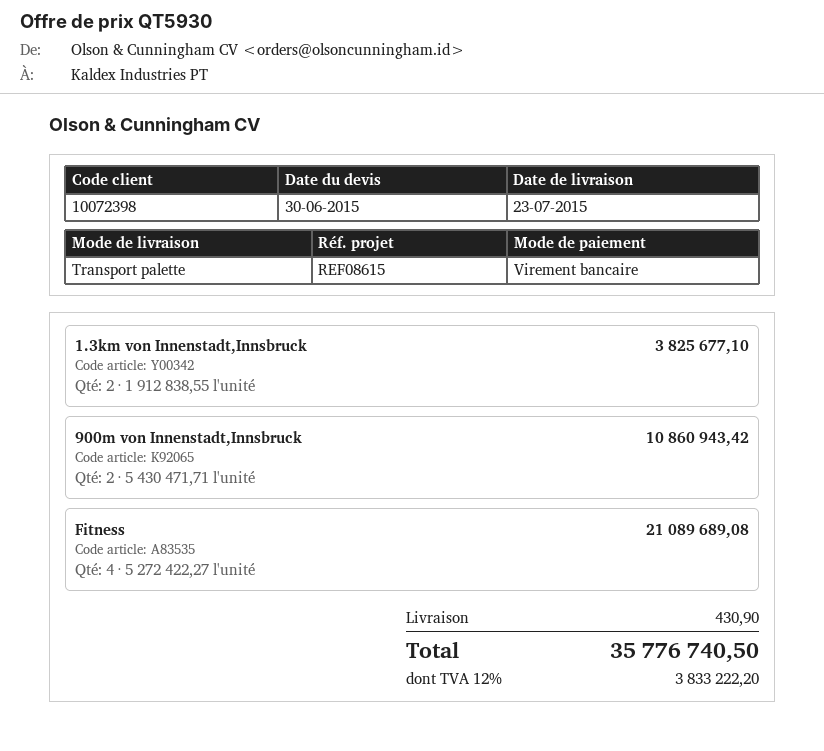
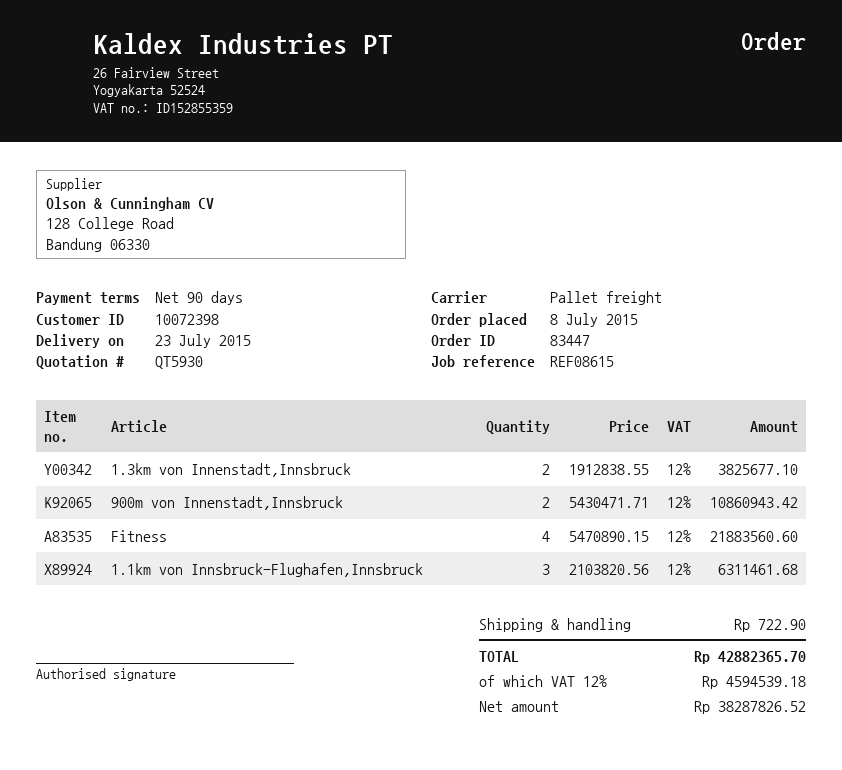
Fitness: 4 x 5272422.27 = 21089689.08 -> 4 x 5470890.15 = 21883560.60
1.1km von Innsbruck-Flughafen,Innsbruck: none -> 3 x 2103820.56 = 6311461.68
shipping: 430.90 -> 722.90
tax: 12% = 3833222.20 -> 12% = 4594539.18
total: 35776740.50 -> 42882365.70

